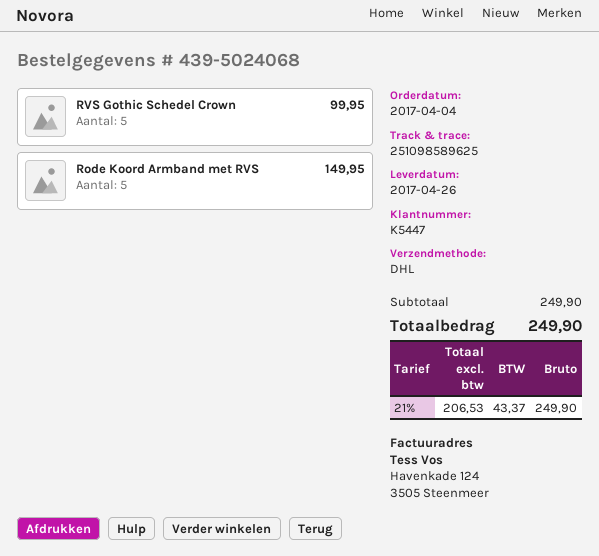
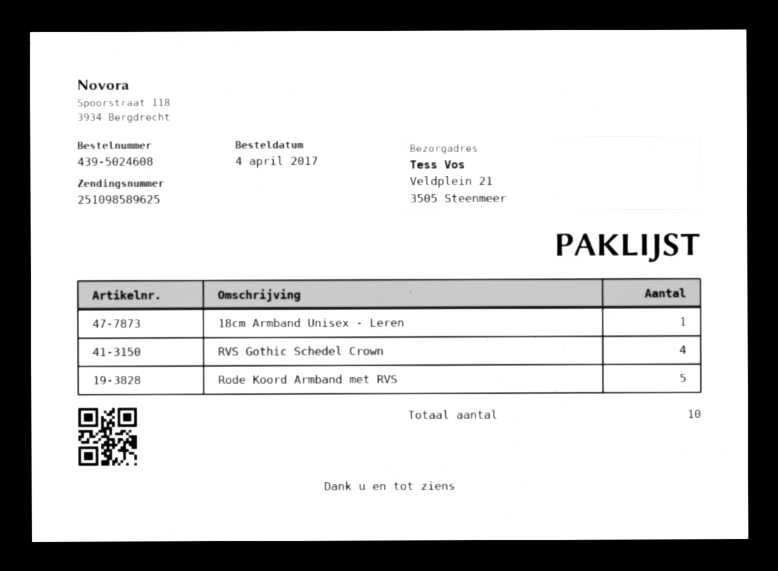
order number: 439-5024068 -> 439-5024608
RVS Gothic Schedel Crown: 5 -> 4
18cm Armband Unisex - Leren: none -> 1

